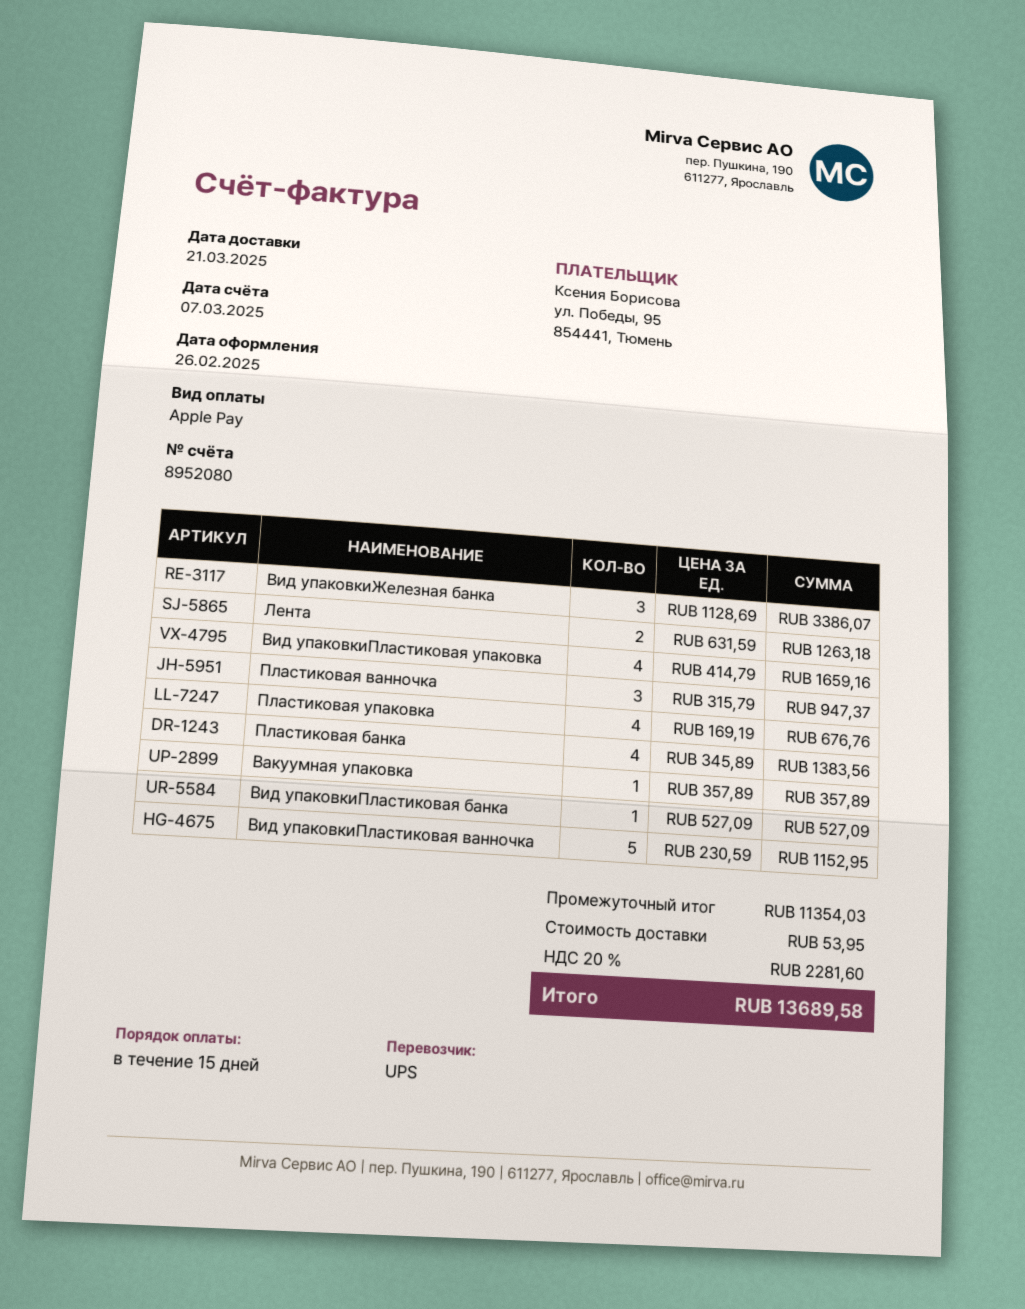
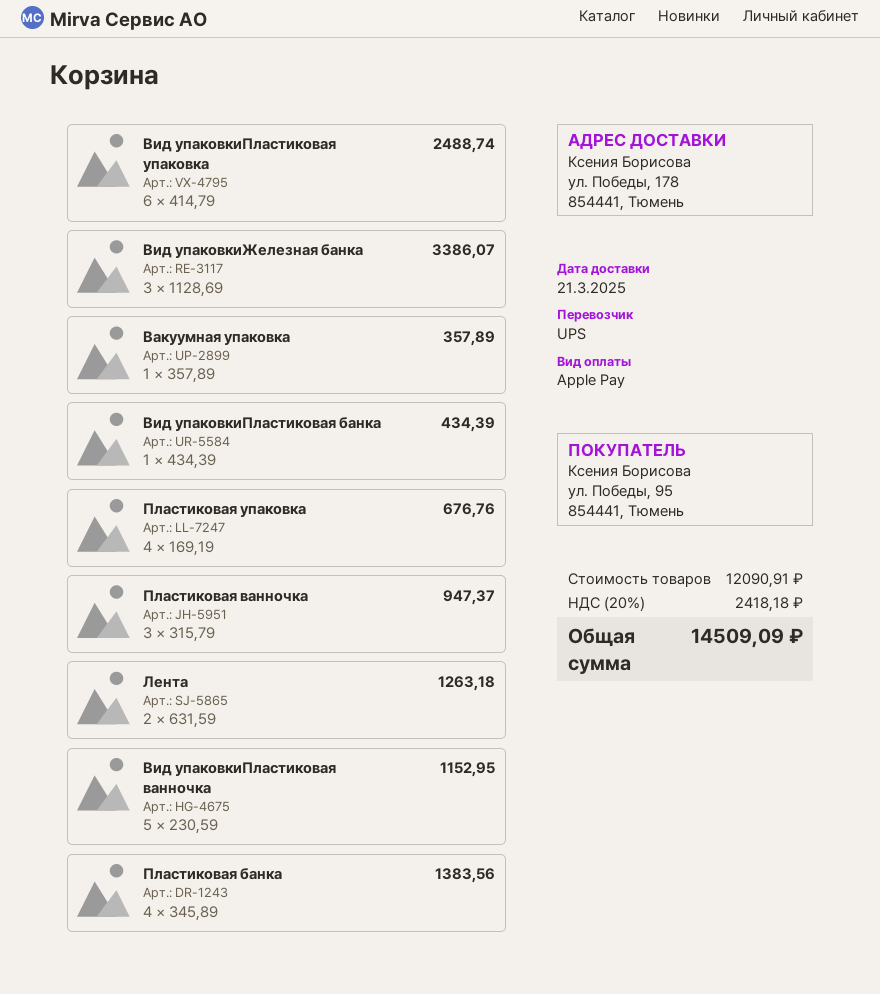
Вид упаковкиПластиковая упаковка: 4 x 414.79 = 1659.16 -> 6 x 414.79 = 2488.74
Вид упаковкиПластиковая банка: 1 x 527.09 = 527.09 -> 1 x 434.39 = 434.39
subtotal: 11354.03 -> 12090.91
shipping: 53.95 -> none
tax: 20% = 2281.60 -> 20% = 2418.18
total: 13689.58 -> 14509.09

